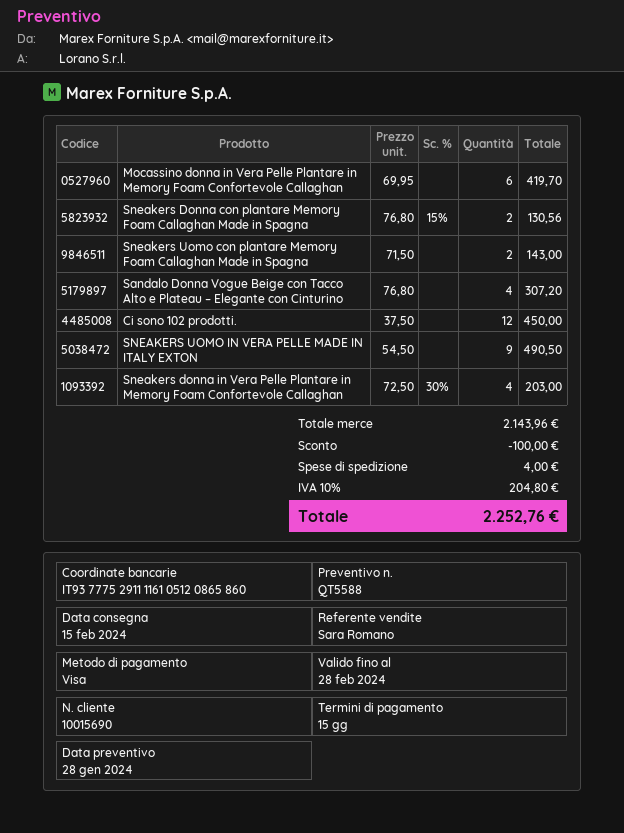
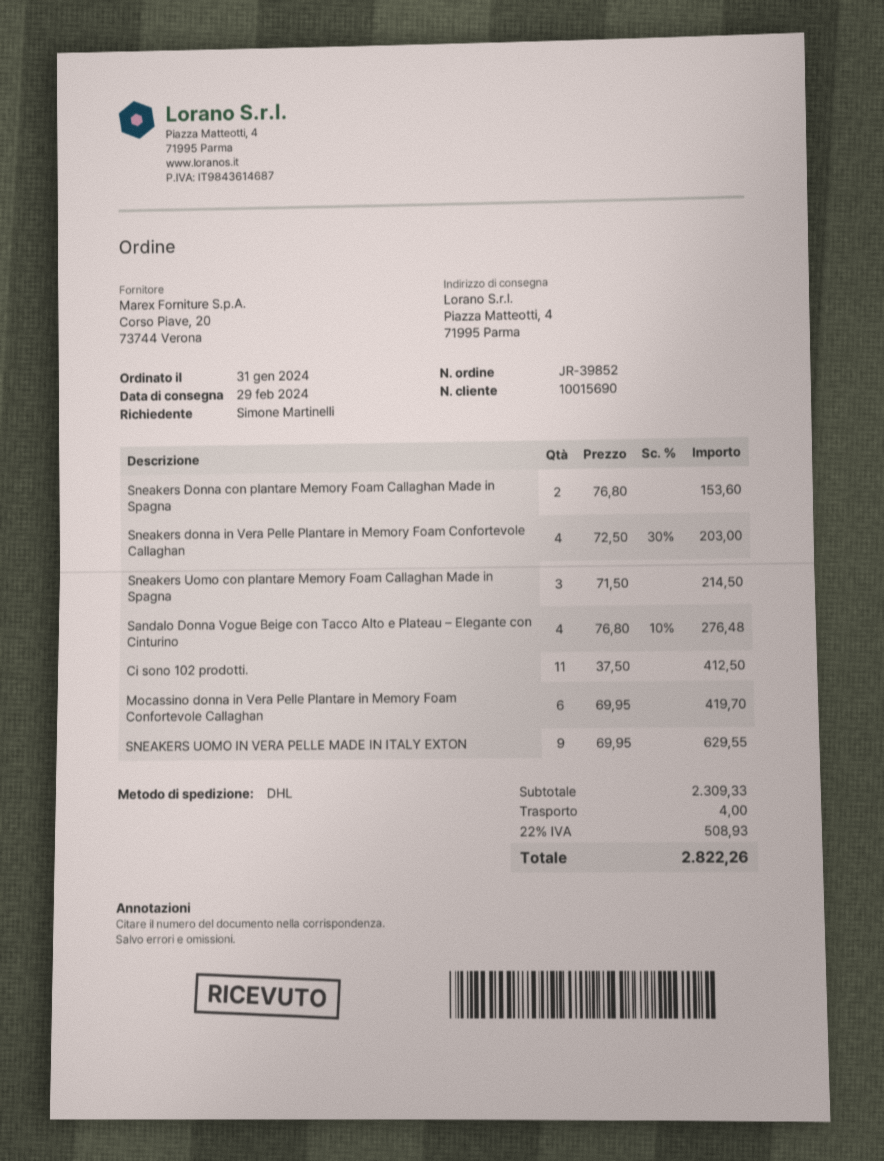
delivery date: 2024-02-15 -> 2024-02-29
Sneakers Donna con plantare Memory Foam Callaghan Made in Spagna: 2 x 76.80 - 15% = 130.56 -> 2 x 76.80 = 153.60
Sneakers Uomo con plantare Memory Foam Callaghan Made in Spagna: 2 x 71.50 = 143.00 -> 3 x 71.50 = 214.50
Sandalo Donna Vogue Beige con Tacco Alto e Plateau – Elegante con Cinturino: 4 x 76.80 = 307.20 -> 4 x 76.80 - 10% = 276.48
Ci sono 102 prodotti.: 12 x 37.50 = 450.00 -> 11 x 37.50 = 412.50
SNEAKERS UOMO IN VERA PELLE MADE IN ITALY EXTON: 9 x 54.50 = 490.50 -> 9 x 69.95 = 629.55
subtotal: 2143.96 -> 2309.33
discount: 100.00 -> none
tax: 10% = 204.80 -> 22% = 508.93
total: 2252.76 -> 2822.26

